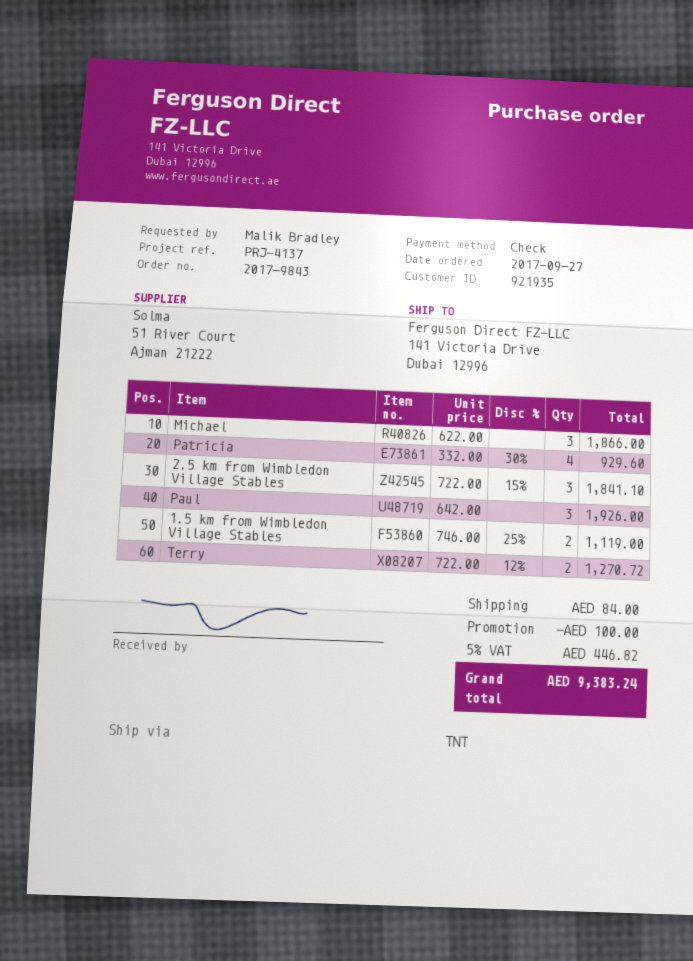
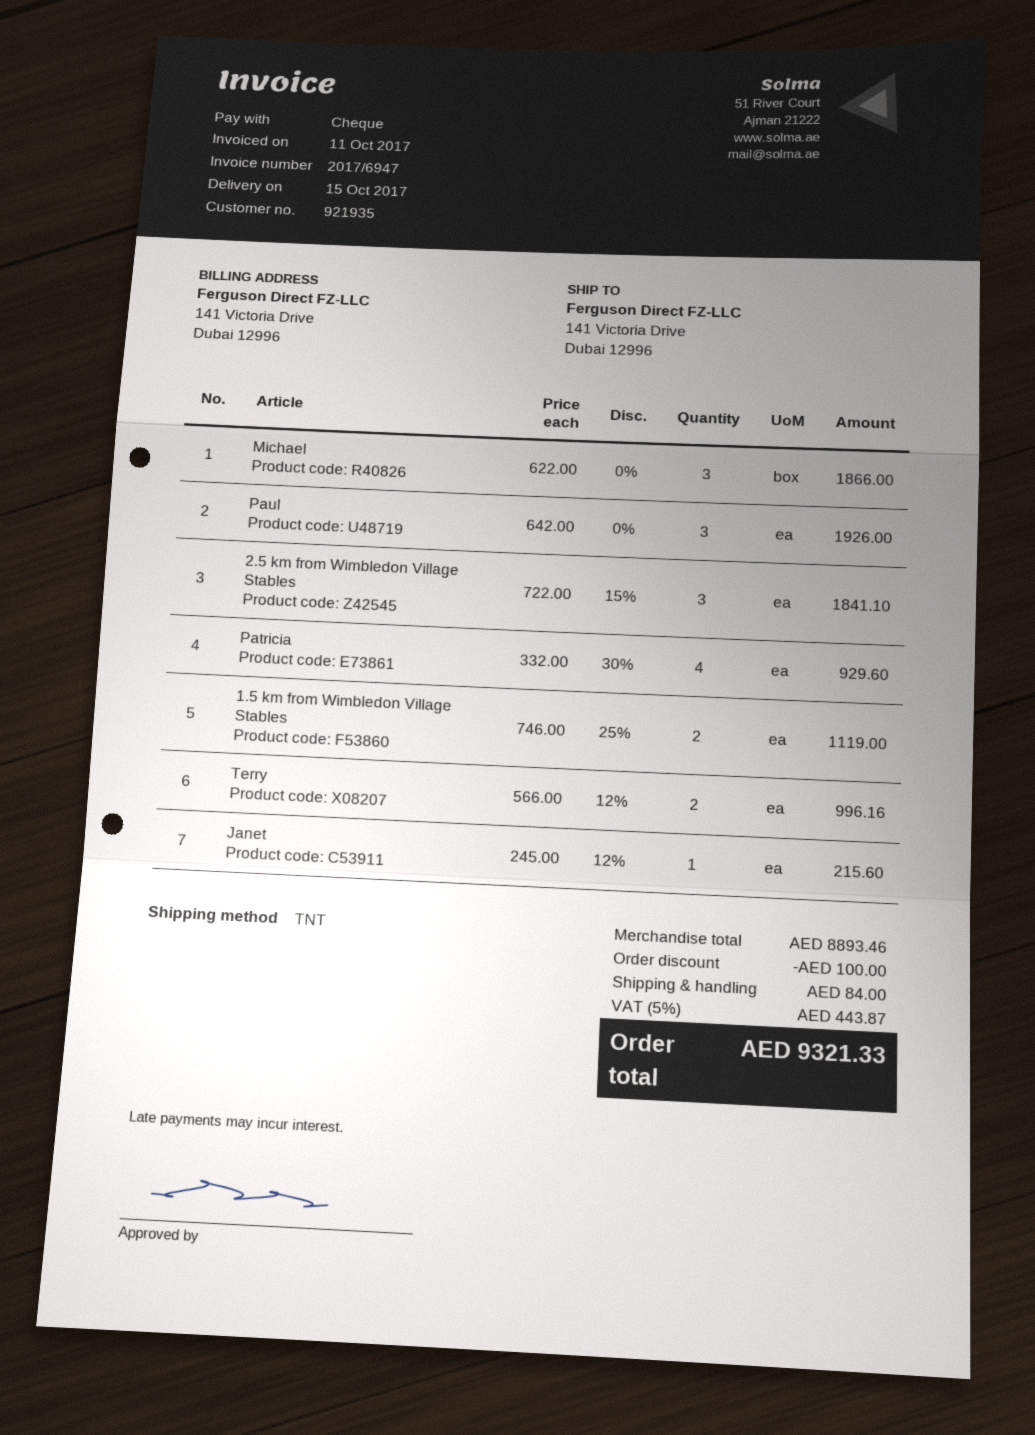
Terry: 2 x 722.00 - 12% = 1270.72 -> 2 x 566.00 - 12% = 996.16
Janet: none -> 1 x 245.00 - 12% = 215.60
tax: 5% = 446.82 -> 5% = 443.87
total: 9383.24 -> 9321.33

